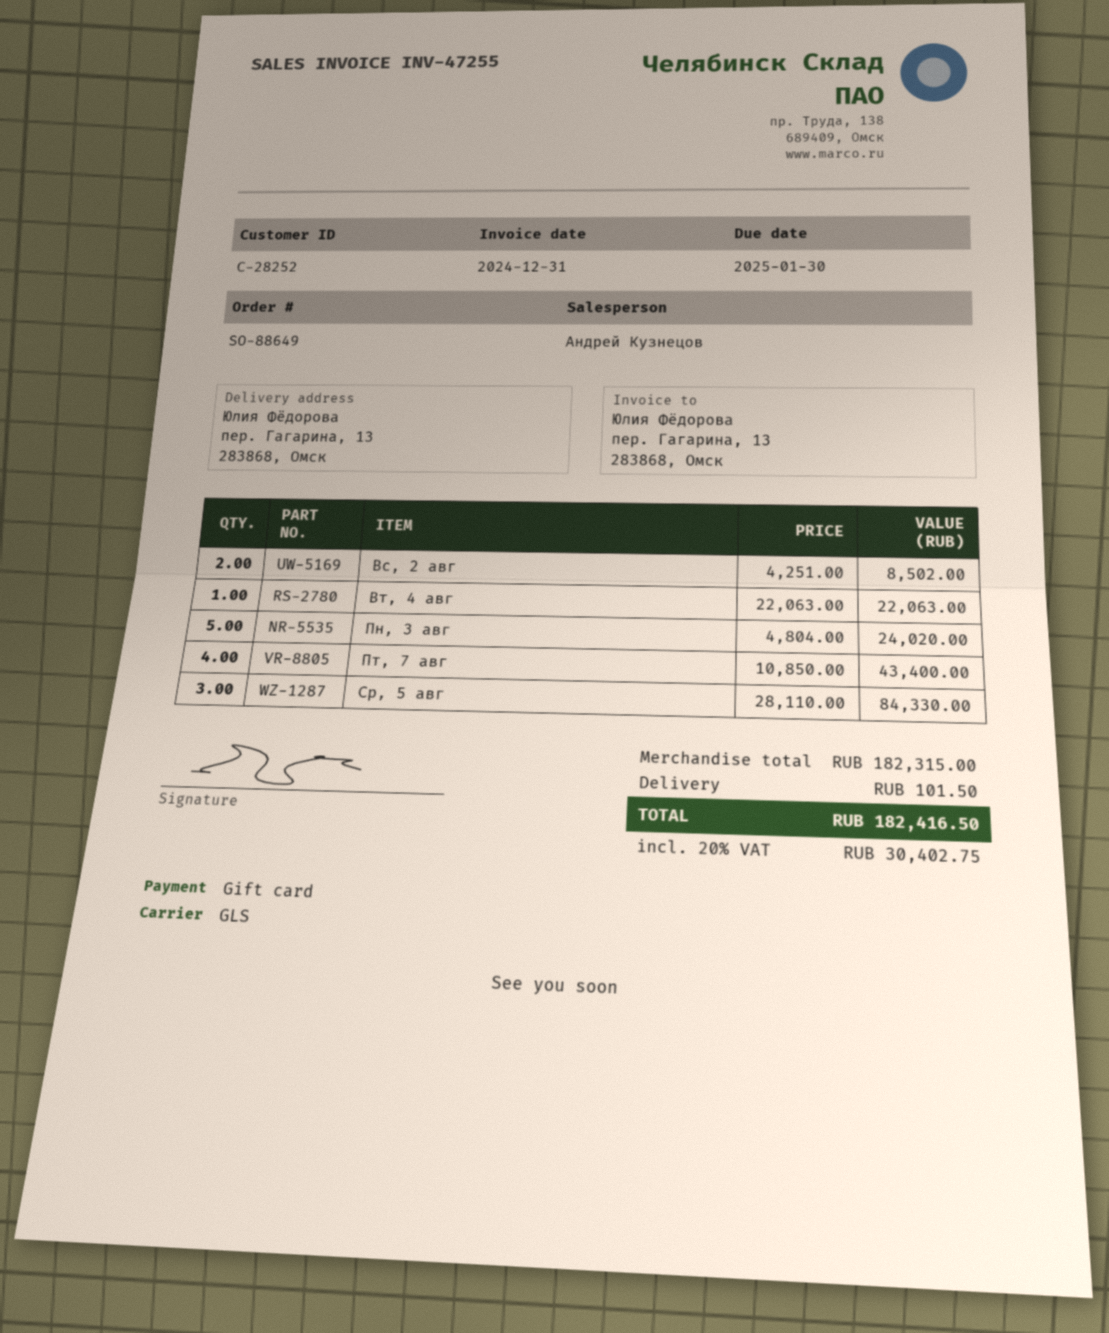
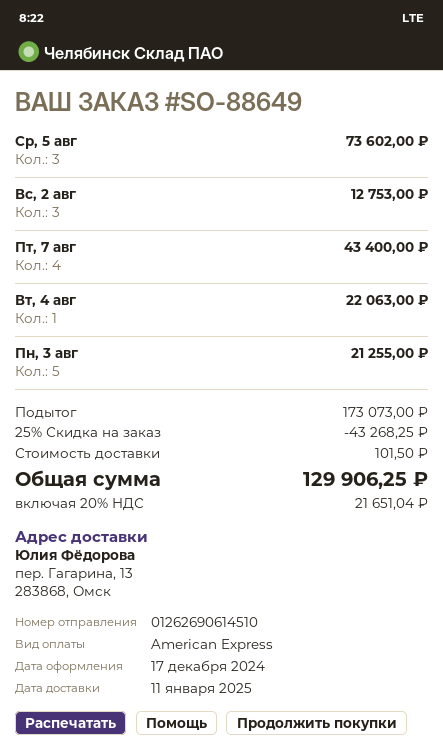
payment method: gift card -> American Express
Вс, 2 авг: 2 for 8502.00 -> 3 for 12753.00
Пн, 3 авг: 5 for 24020.00 -> 5 for 21255.00
Ср, 5 авг: 3 for 84330.00 -> 3 for 73602.00
subtotal: 182315.00 -> 173073.00
discount: none -> 25% = 43268.25
tax: 20% = 30402.75 -> 20% = 21651.04
total: 182416.50 -> 129906.25

